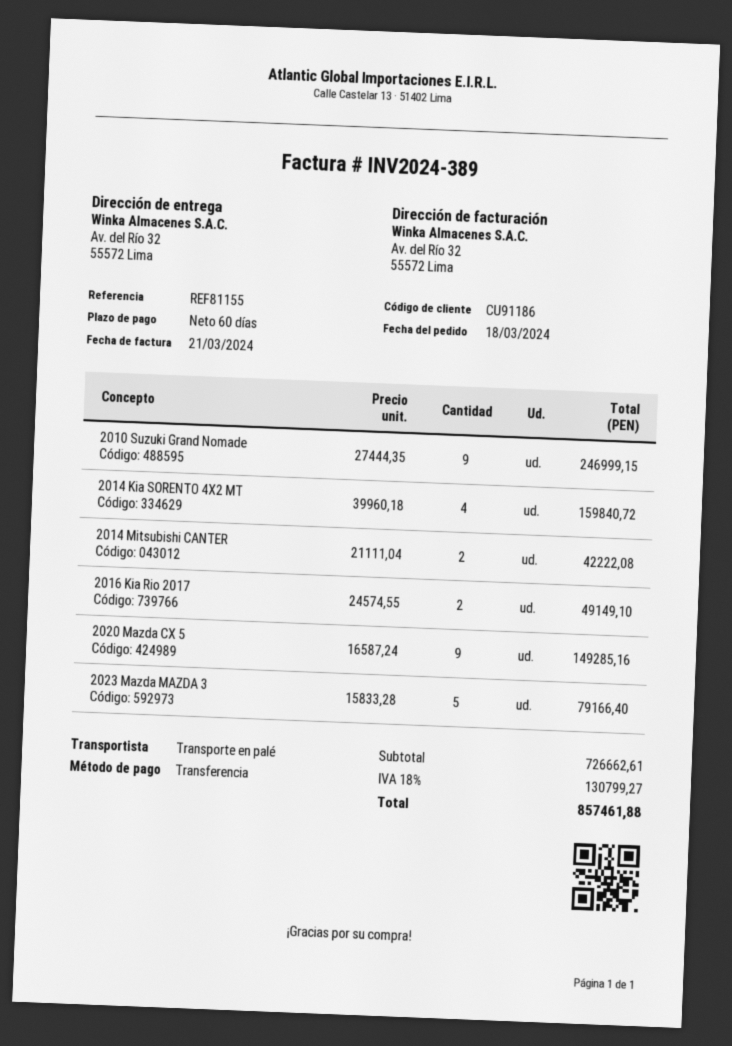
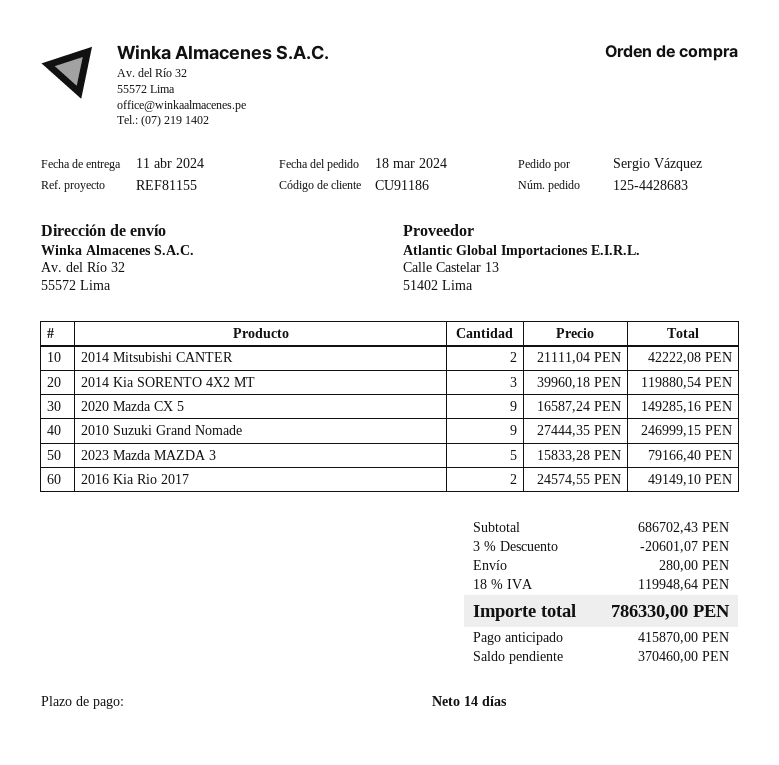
payment terms: 60 days -> 14 days
2014 Kia SORENTO 4X2 MT: 4 x 39960.18 = 159840.72 -> 3 x 39960.18 = 119880.54
subtotal: 726662.61 -> 686702.43
discount: none -> 3% = 20601.07
shipping: none -> 280.00
tax: 18% = 130799.27 -> 18% = 119948.64
total: 857461.88 -> 786330.00

